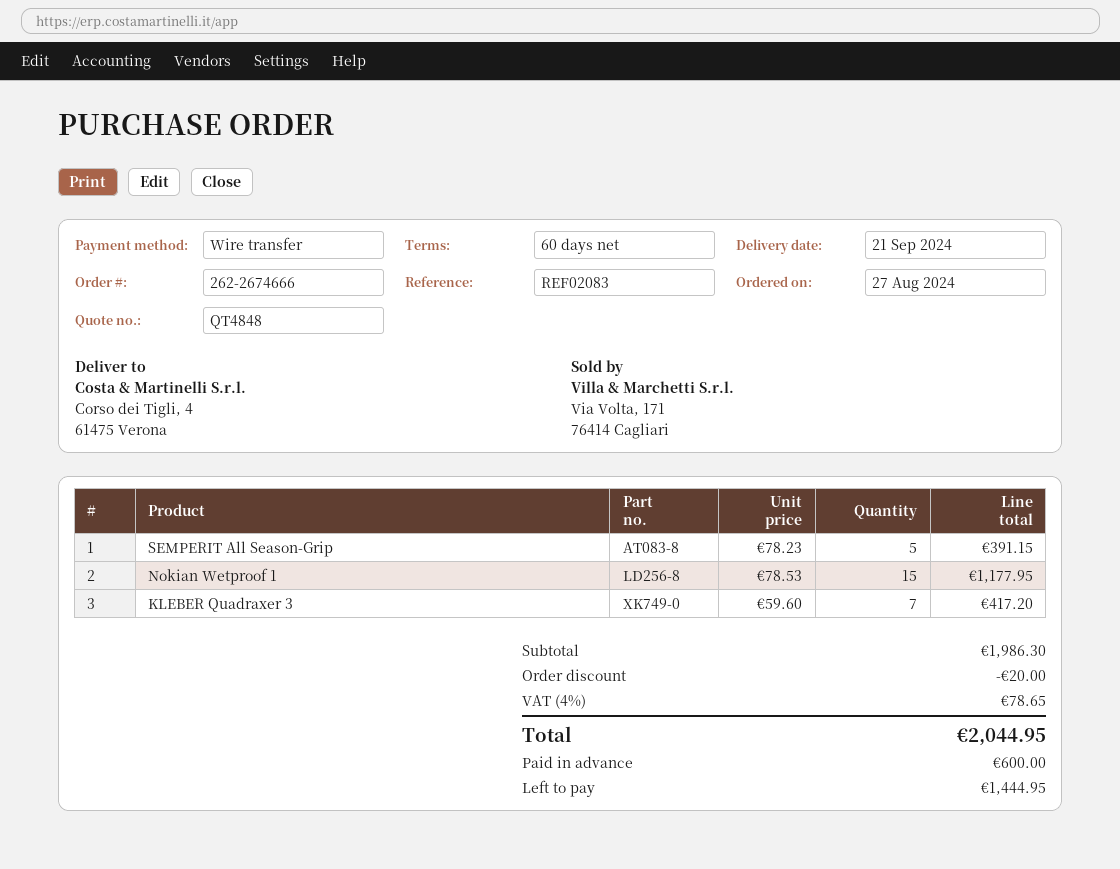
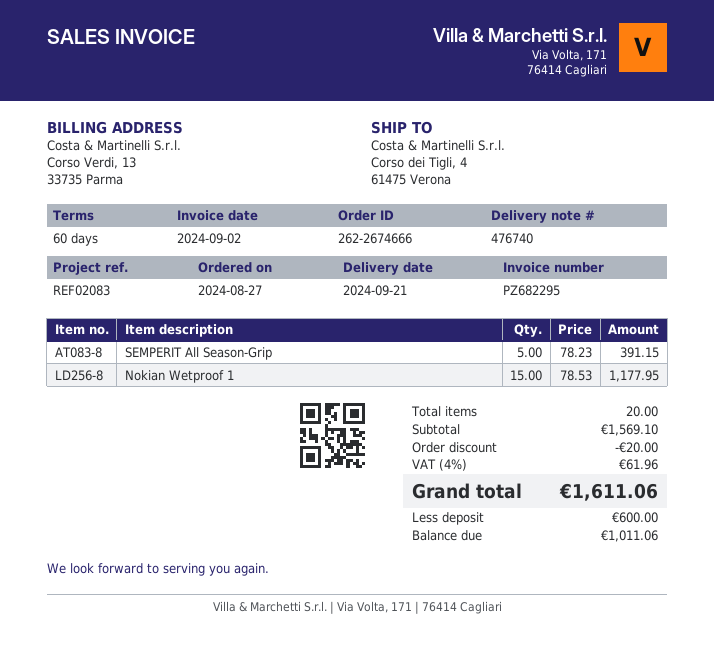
KLEBER Quadraxer 3: 7 x 59.60 = 417.20 -> none
subtotal: 1986.30 -> 1569.10
tax: 4% = 78.65 -> 4% = 61.96
total: 2044.95 -> 1611.06
balance: 1444.95 -> 1011.06

